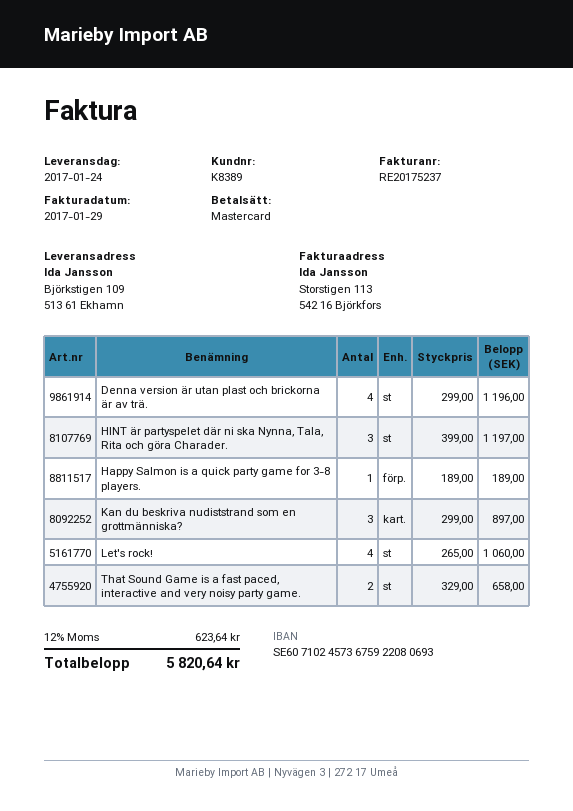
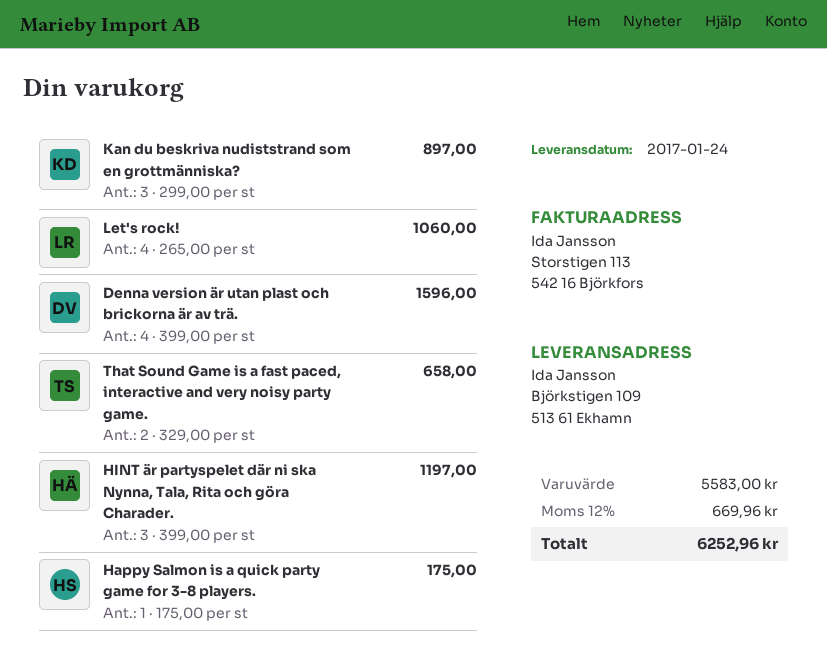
Denna version är utan plast och brickorna är av trä.: 4 x 299.00 = 1196.00 -> 4 x 399.00 = 1596.00
Happy Salmon is a quick party game for 3-8 players.: 1 x 189.00 = 189.00 -> 1 x 175.00 = 175.00
tax: 12% = 623.64 -> 12% = 669.96
total: 5820.64 -> 6252.96

